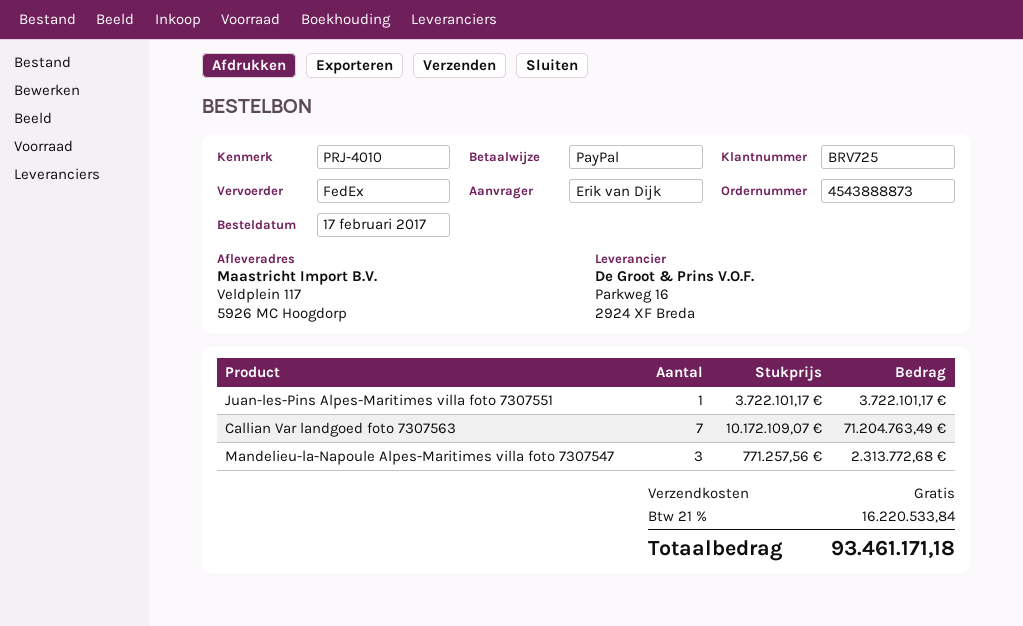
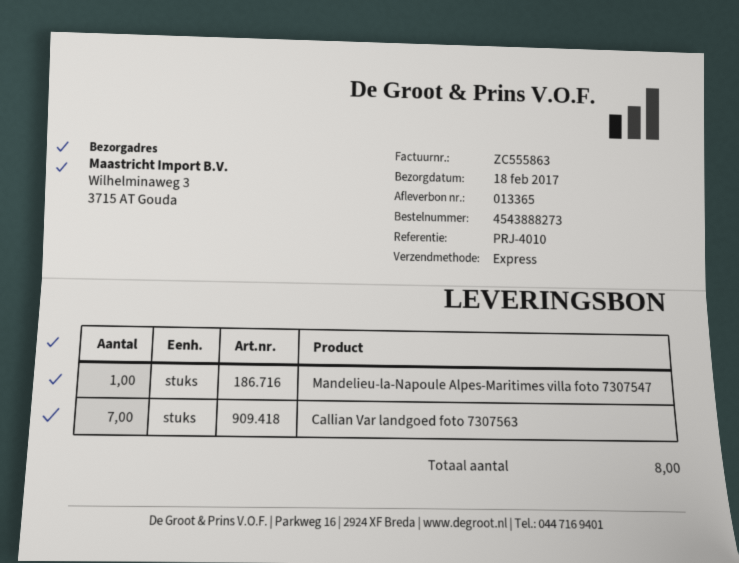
order number: 4543888873 -> 4543888273
shipping method: FedEx -> express
ship to: Veldplein 117, 5926 MC Hoogdorp -> Wilhelminaweg 3, 3715 AT Gouda
Juan-les-Pins Alpes-Maritimes villa foto 7307551: 1 -> none
Mandelieu-la-Napoule Alpes-Maritimes villa foto 7307547: 3 -> 1

